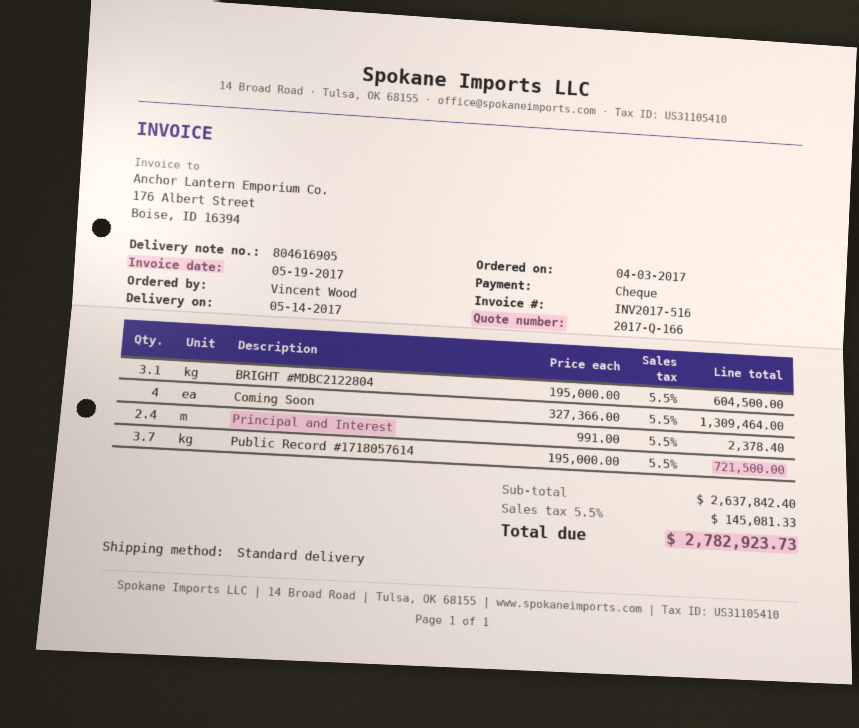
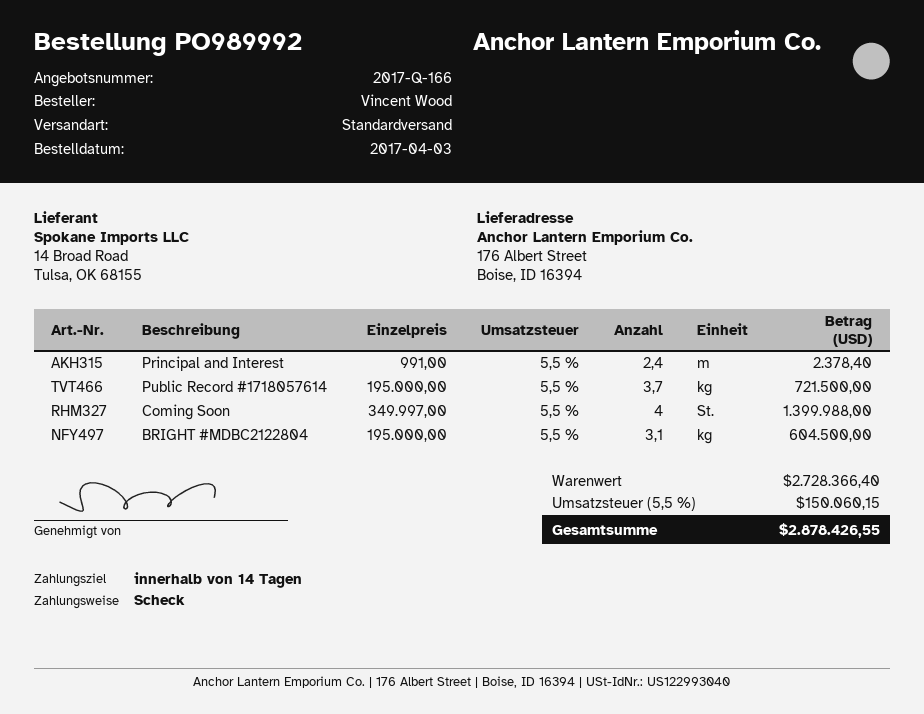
Coming Soon: 4 x 327366.00 = 1309464.00 -> 4 x 349997.00 = 1399988.00
subtotal: 2637842.40 -> 2728366.40
tax: 5.5% = 145081.33 -> 5.5% = 150060.15
total: 2782923.73 -> 2878426.55

